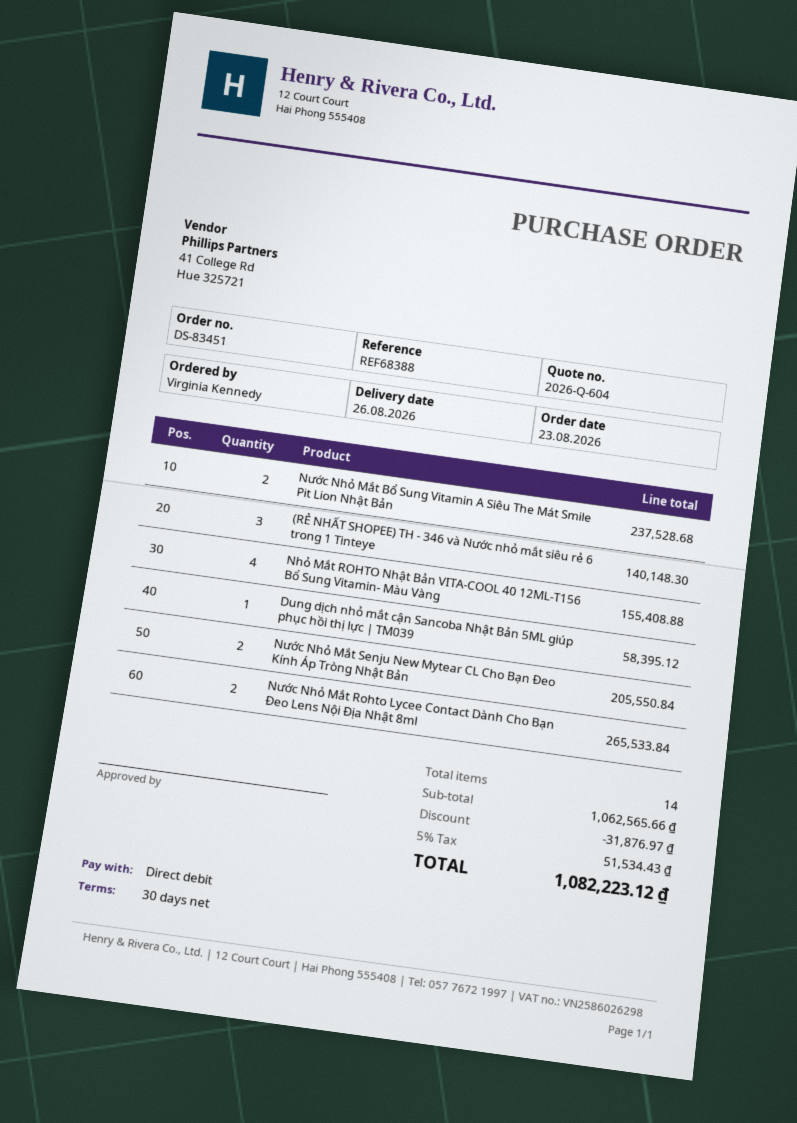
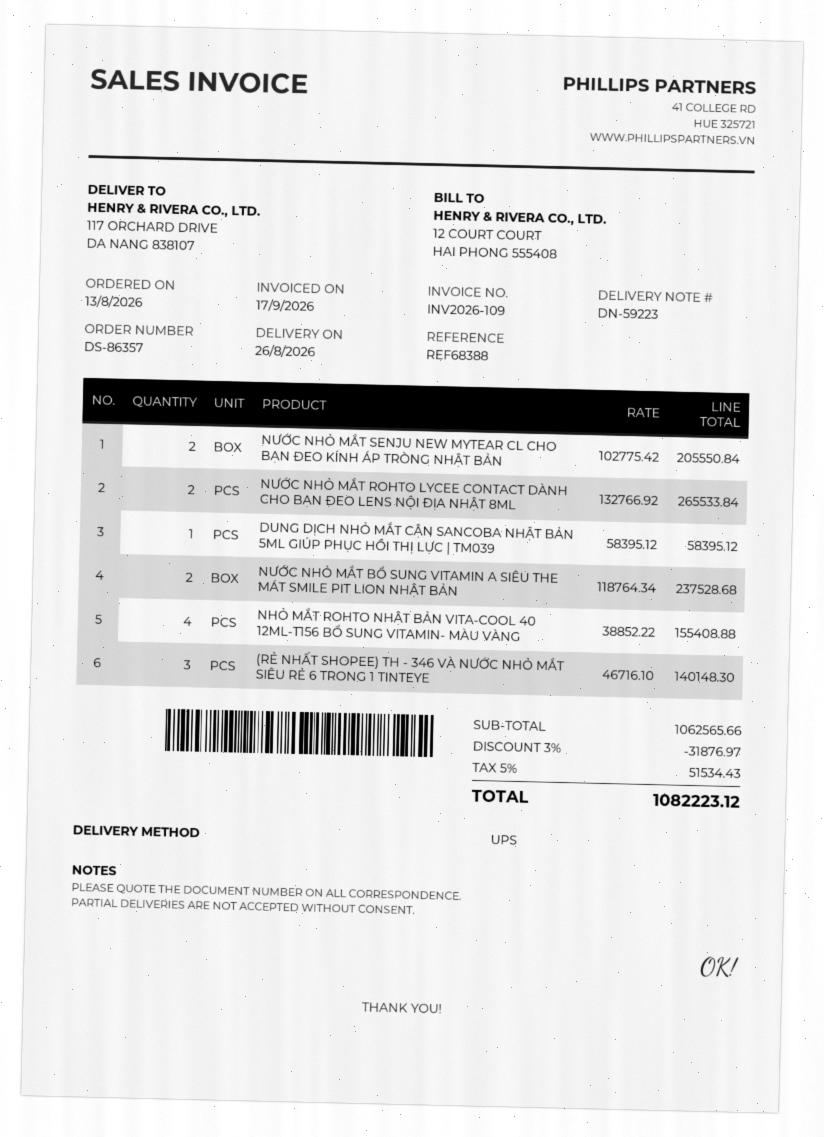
order number: DS-83451 -> DS-86357
order date: 2026-08-23 -> 2026-08-13

